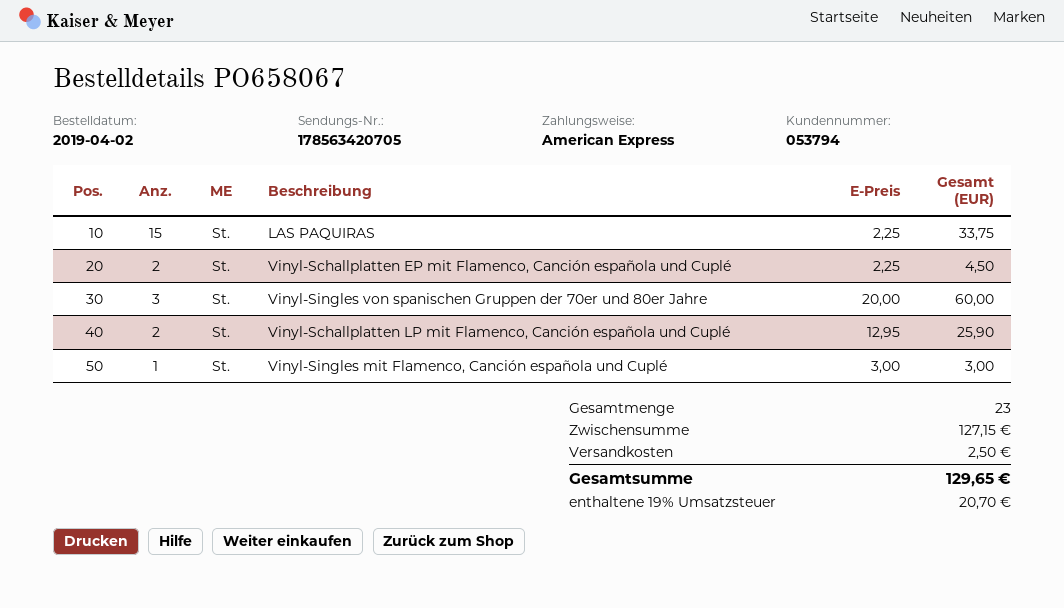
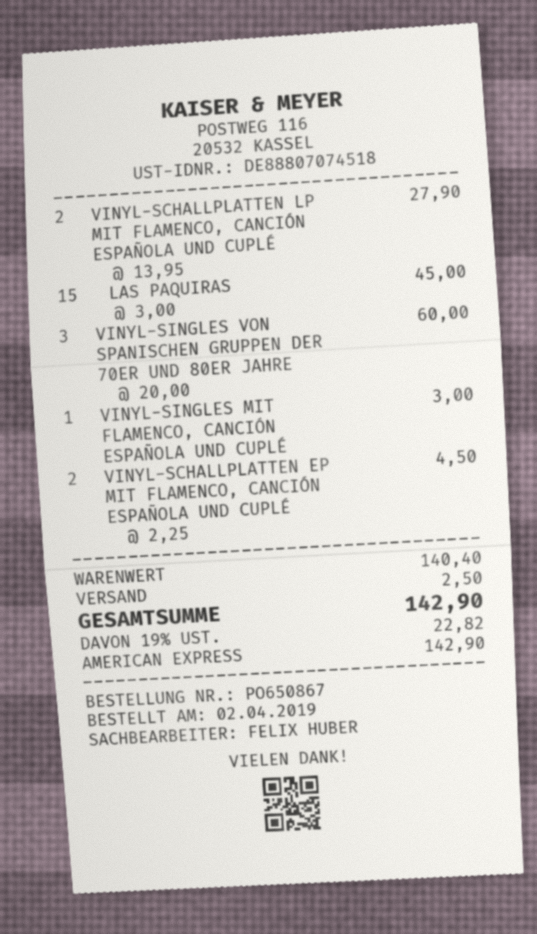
order number: PO658067 -> PO650867
LAS PAQUIRAS: 15 x 2.25 = 33.75 -> 15 x 3.00 = 45.00
Vinyl-Schallplatten LP mit Flamenco, Canción española und Cuplé: 2 x 12.95 = 25.90 -> 2 x 13.95 = 27.90
subtotal: 127.15 -> 140.40
tax: 19% = 20.70 -> 19% = 22.82
total: 129.65 -> 142.90

